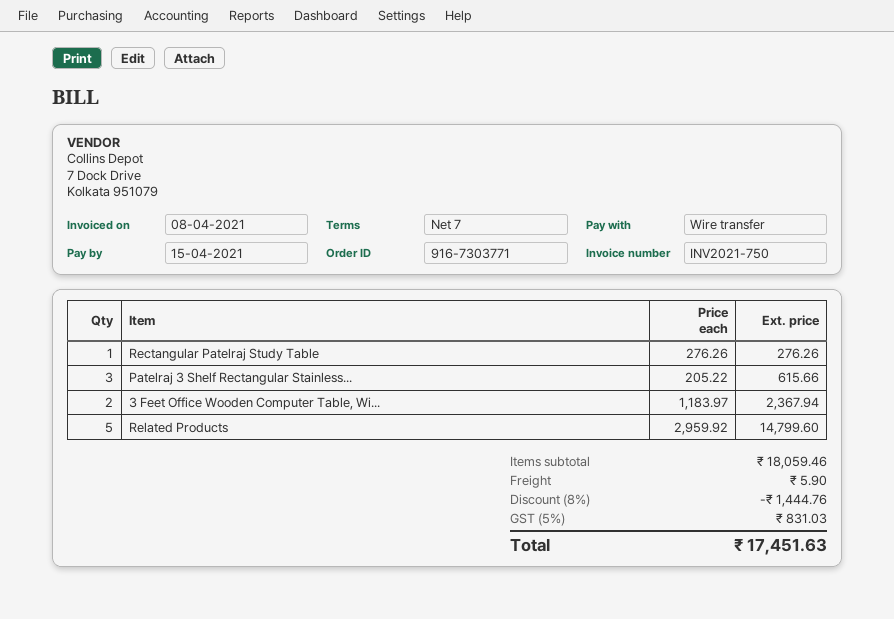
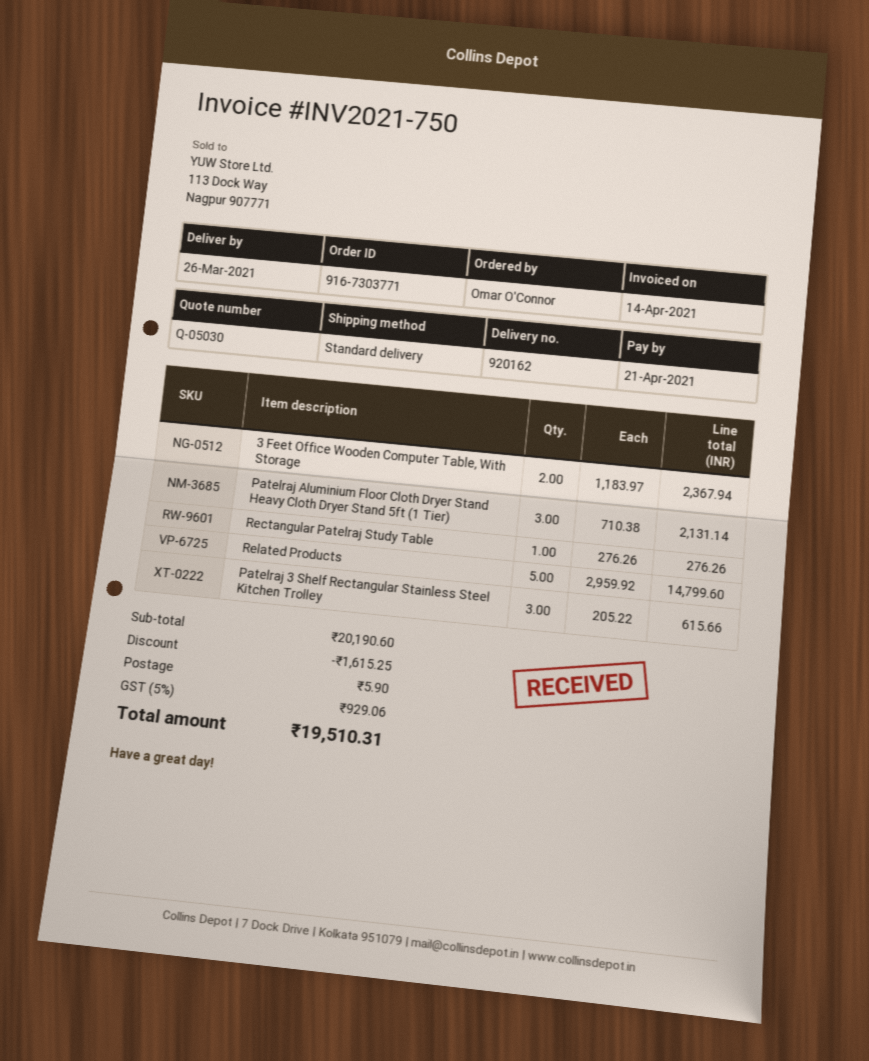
invoice date: 2021-04-08 -> 2021-04-14
due date: 2021-04-15 -> 2021-04-21
Patelraj Aluminium Floor Cloth Dryer Stand Heavy Cloth Dryer Stand 5ft (1 Tier): none -> 3 x 710.38 = 2131.14
subtotal: 18059.46 -> 20190.60
discount: 1444.76 -> 1615.25
tax: 5% = 831.03 -> 5% = 929.06
total: 17451.63 -> 19510.31

